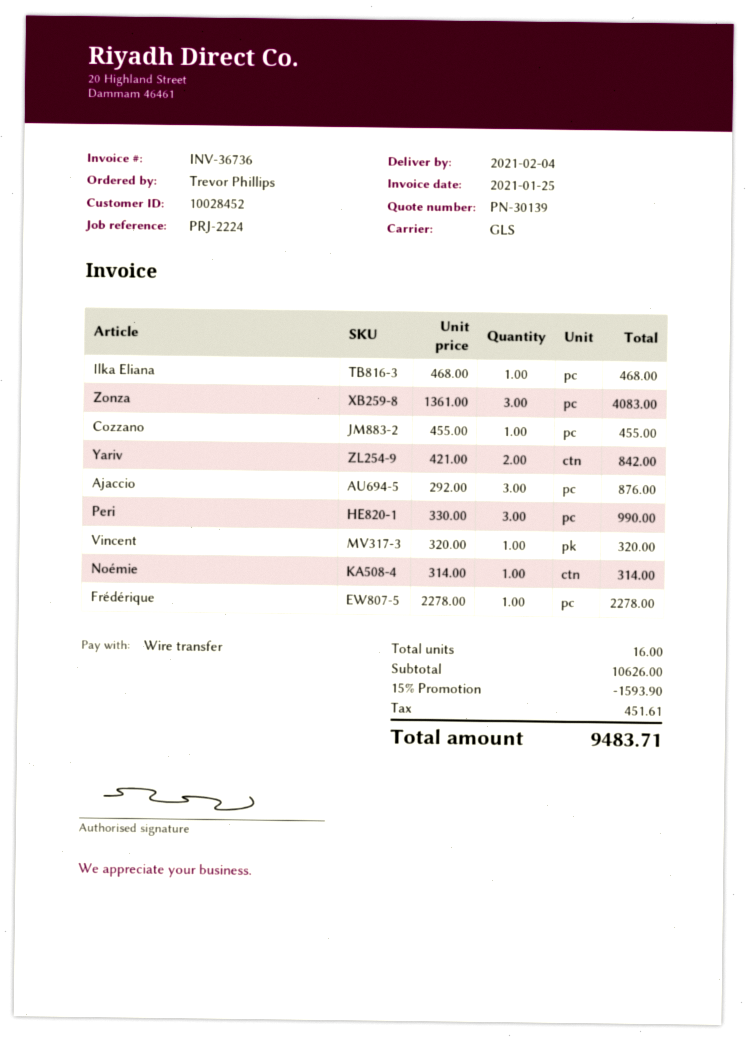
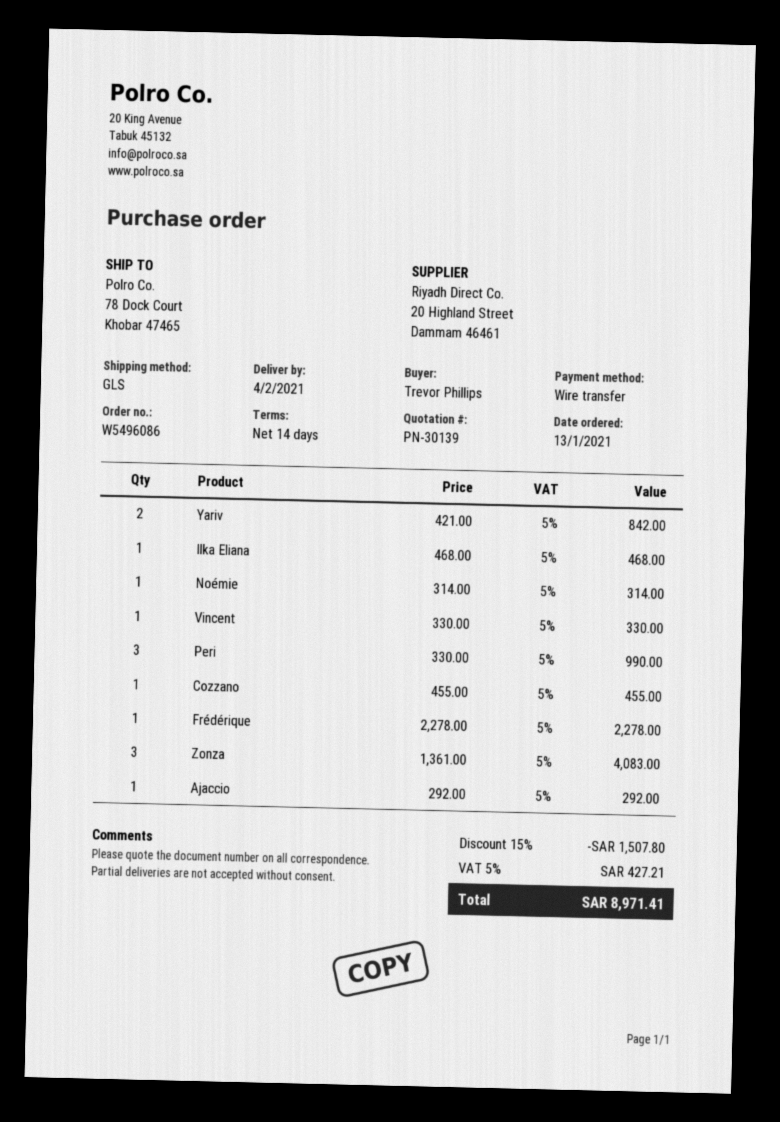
Ajaccio: 3 x 292.00 = 876.00 -> 1 x 292.00 = 292.00
Vincent: 1 x 320.00 = 320.00 -> 1 x 330.00 = 330.00
discount: 15% = 1593.90 -> 15% = 1507.80
tax: 451.61 -> 427.21
total: 9483.71 -> 8971.41

